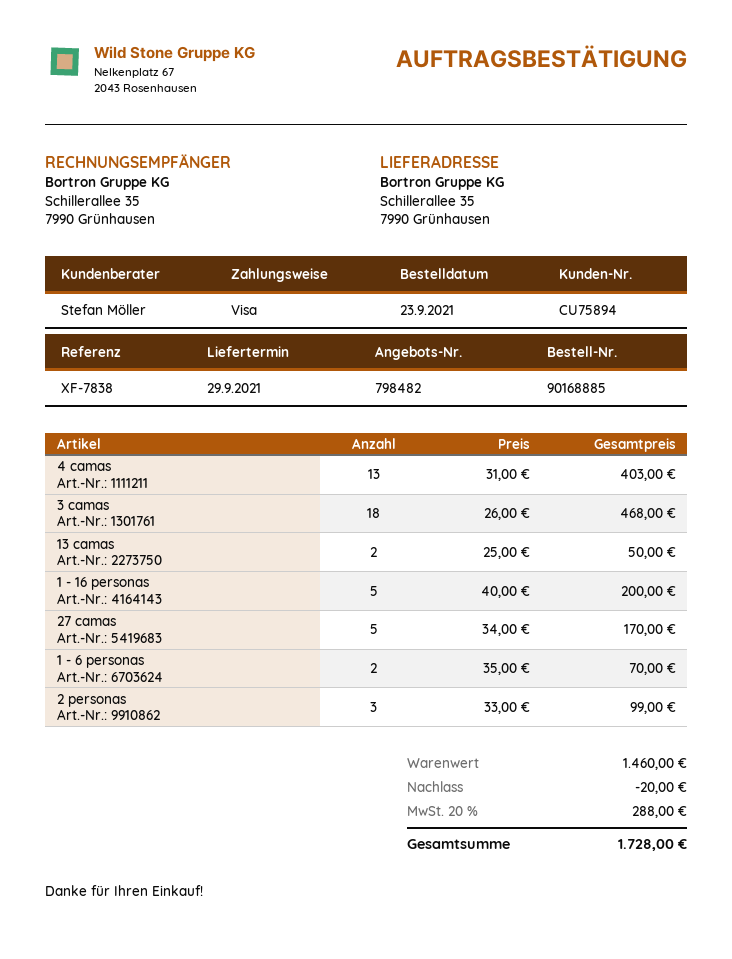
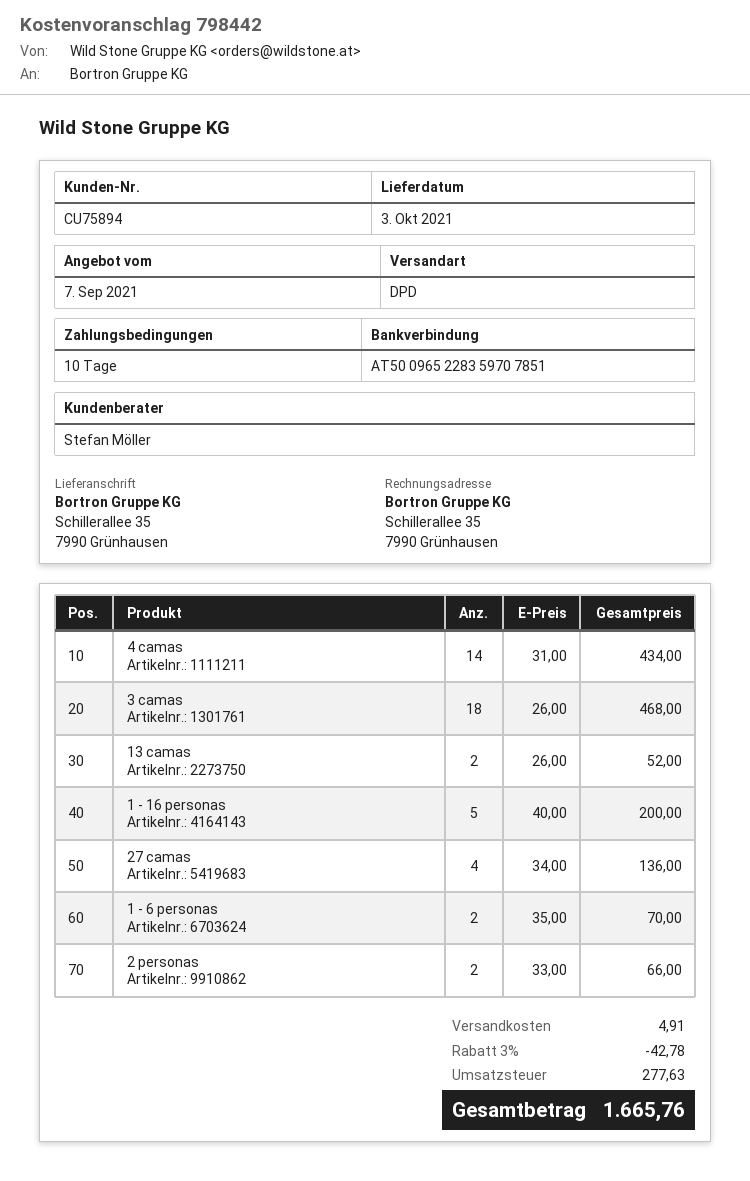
quote number: 798482 -> 798442
delivery date: 2021-09-29 -> 2021-10-03
4 camas: 13 x 31.00 = 403.00 -> 14 x 31.00 = 434.00
13 camas: 2 x 25.00 = 50.00 -> 2 x 26.00 = 52.00
27 camas: 5 x 34.00 = 170.00 -> 4 x 34.00 = 136.00
2 personas: 3 x 33.00 = 99.00 -> 2 x 33.00 = 66.00
discount: 20.00 -> 42.78
shipping: none -> 4.91
tax: 288.00 -> 277.63
total: 1728.00 -> 1665.76

